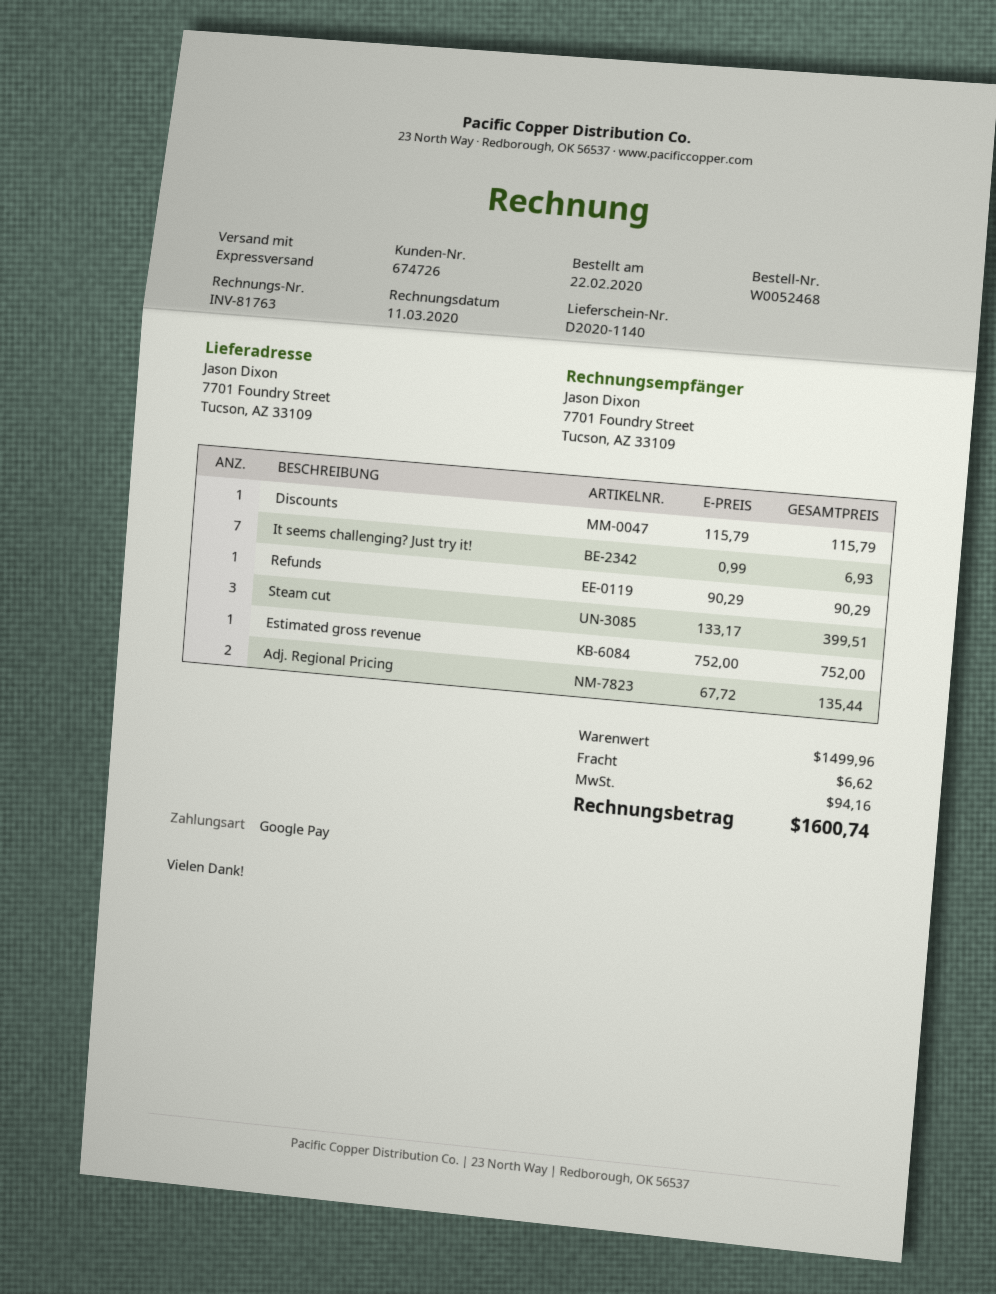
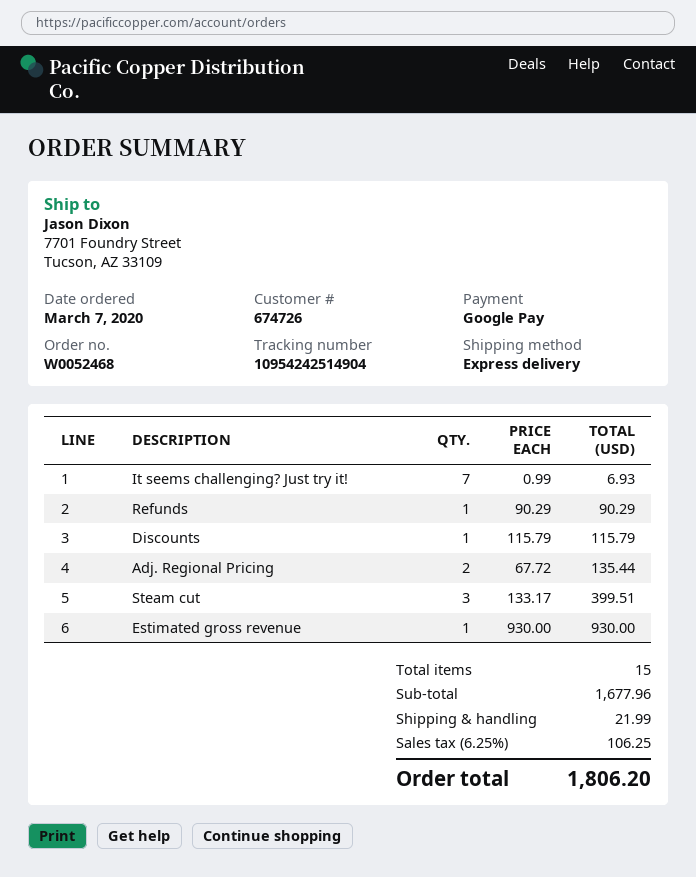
order date: 2020-02-22 -> 2020-03-07
Estimated gross revenue: 1 x 752.00 = 752.00 -> 1 x 930.00 = 930.00
subtotal: 1499.96 -> 1677.96
shipping: 6.62 -> 21.99
tax: 94.16 -> 106.25
total: 1600.74 -> 1806.20

